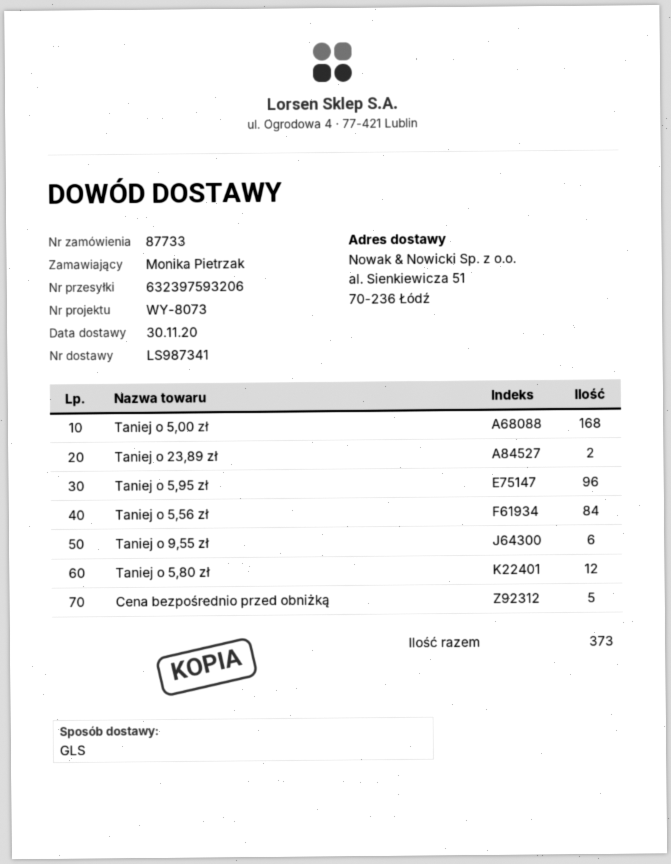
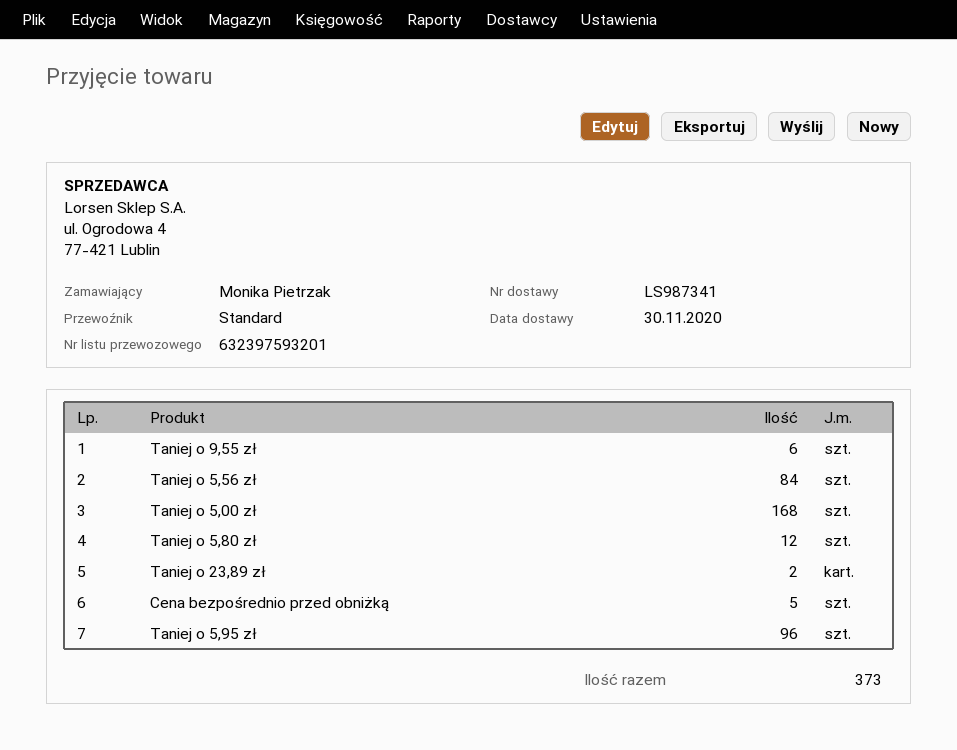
shipping method: GLS -> standard
tracking number: 632397593206 -> 632397593201

